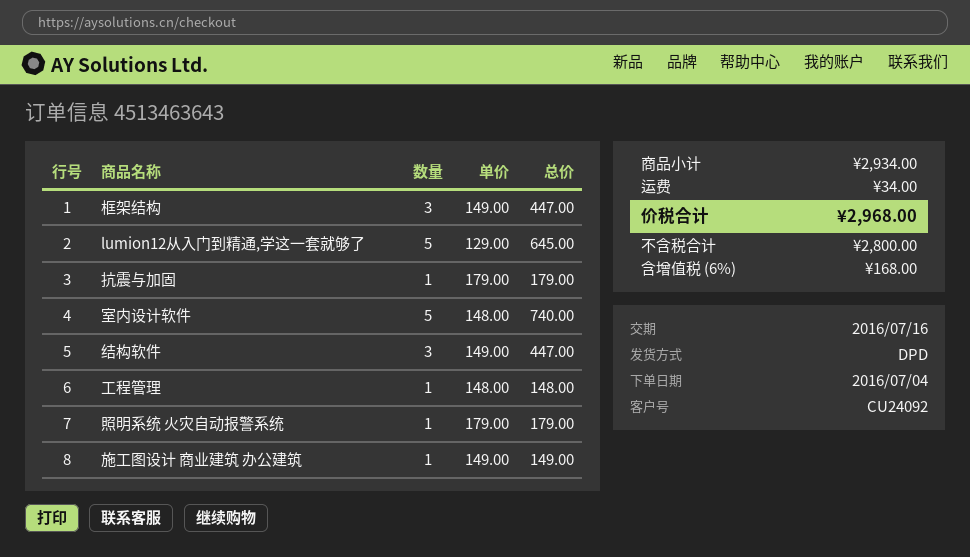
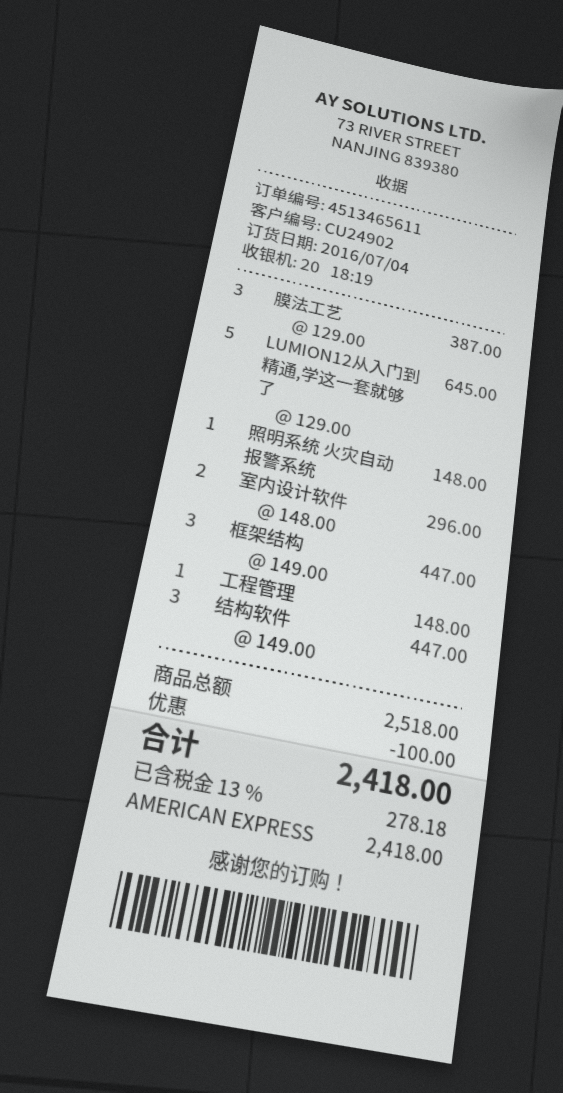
order number: 4513463643 -> 4513465611
customer number: CU24092 -> CU24902
抗震与加固: 1 x 179.00 = 179.00 -> none
室内设计软件: 5 x 148.00 = 740.00 -> 2 x 148.00 = 296.00
照明系统 火灾自动报警系统: 1 x 179.00 = 179.00 -> 1 x 148.00 = 148.00
施工图设计 商业建筑 办公建筑: 1 x 149.00 = 149.00 -> none
膜法工艺: none -> 3 x 129.00 = 387.00
subtotal: 2934.00 -> 2518.00
discount: none -> 100.00
shipping: 34.00 -> none
tax: 6% = 168.00 -> 13% = 278.18
total: 2968.00 -> 2418.00

